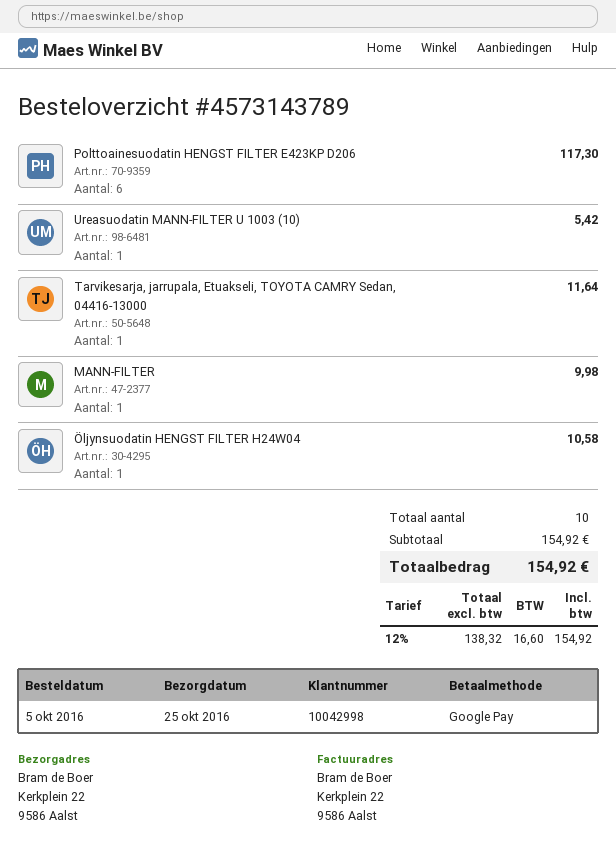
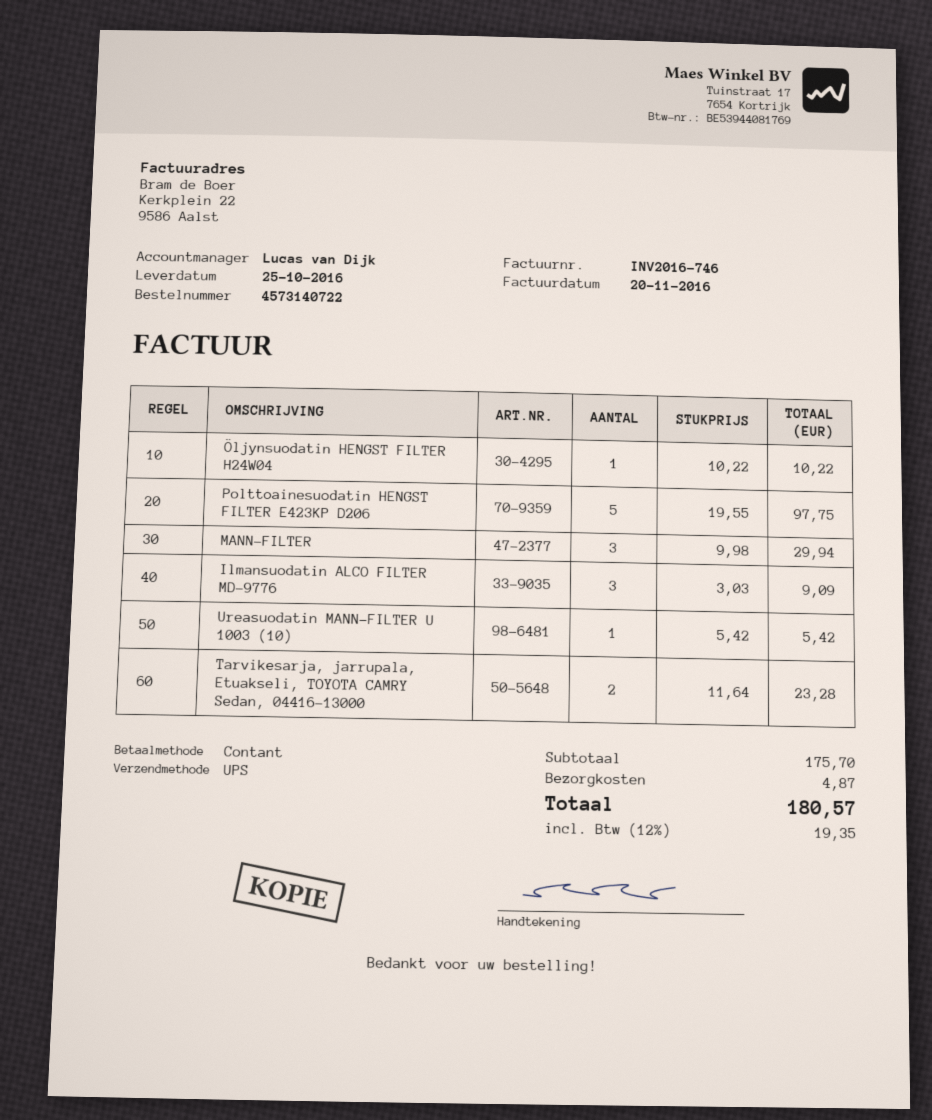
order number: 4573143789 -> 4573140722
payment method: Google Pay -> cash
Polttoainesuodatin HENGST FILTER E423KP D206: 6 for 117.30 -> 5 for 97.75
Tarvikesarja, jarrupala, Etuakseli, TOYOTA CAMRY Sedan, 04416-13000: 1 for 11.64 -> 2 for 23.28
MANN-FILTER: 1 for 9.98 -> 3 for 29.94
Öljynsuodatin HENGST FILTER H24W04: 1 for 10.58 -> 1 for 10.22
Ilmansuodatin ALCO FILTER MD-9776: none -> 3 for 9.09
subtotal: 154.92 -> 175.70
shipping: none -> 4.87
tax: 12% = 16.60 -> 12% = 19.35
total: 154.92 -> 180.57

